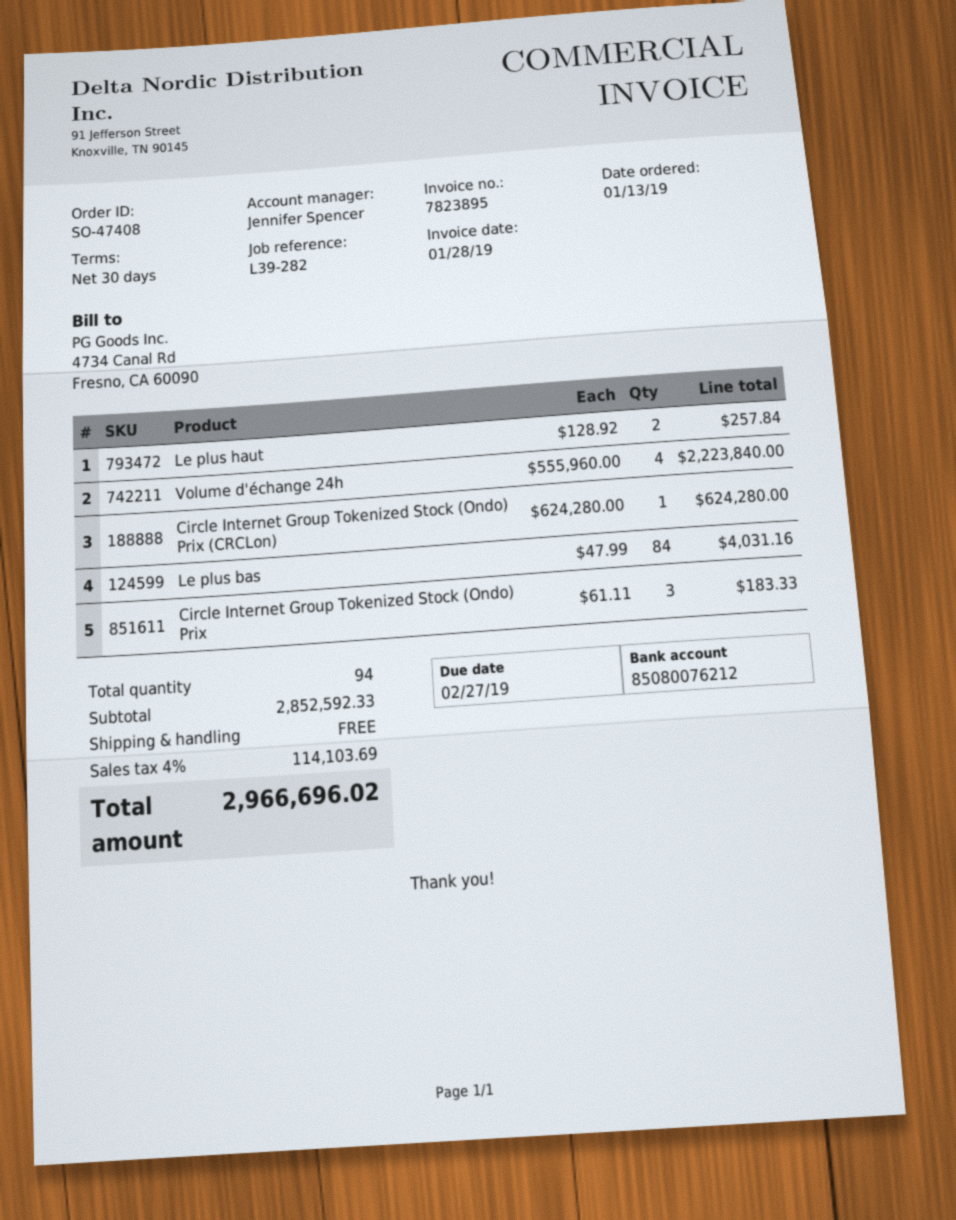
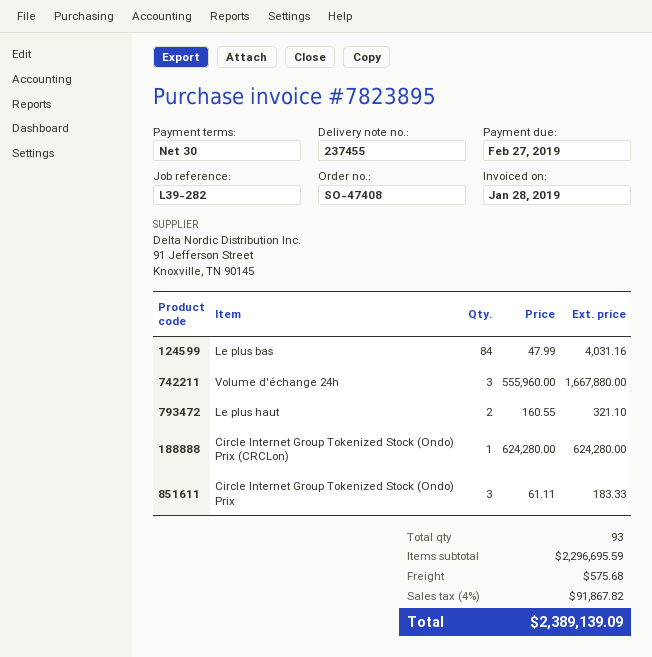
Le plus haut: 2 x 128.92 = 257.84 -> 2 x 160.55 = 321.10
Volume d'échange 24h: 4 x 555960.00 = 2223840.00 -> 3 x 555960.00 = 1667880.00
total quantity: 94 -> 93
subtotal: 2852592.33 -> 2296695.59
shipping: 0.00 -> 575.68
tax: 4% = 114103.69 -> 4% = 91867.82
total: 2966696.02 -> 2389139.09

